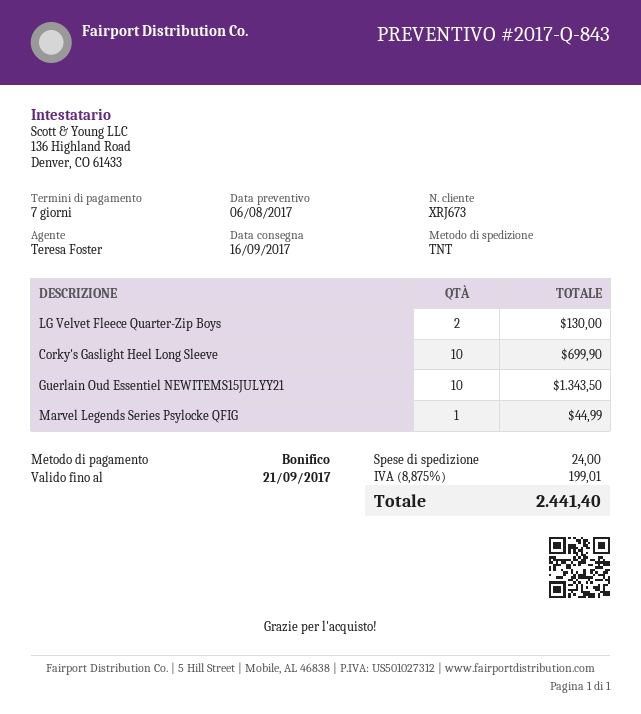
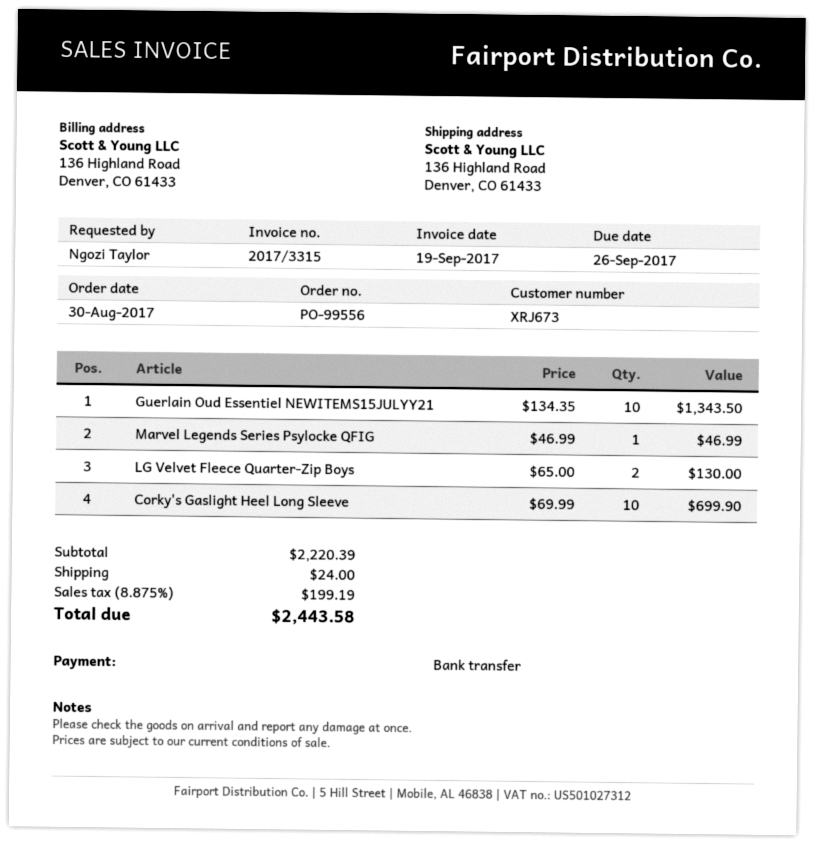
Marvel Legends Series Psylocke QFIG: 1 for 44.99 -> 1 for 46.99
tax: 8.875% = 199.01 -> 8.875% = 199.19
total: 2441.40 -> 2443.58

